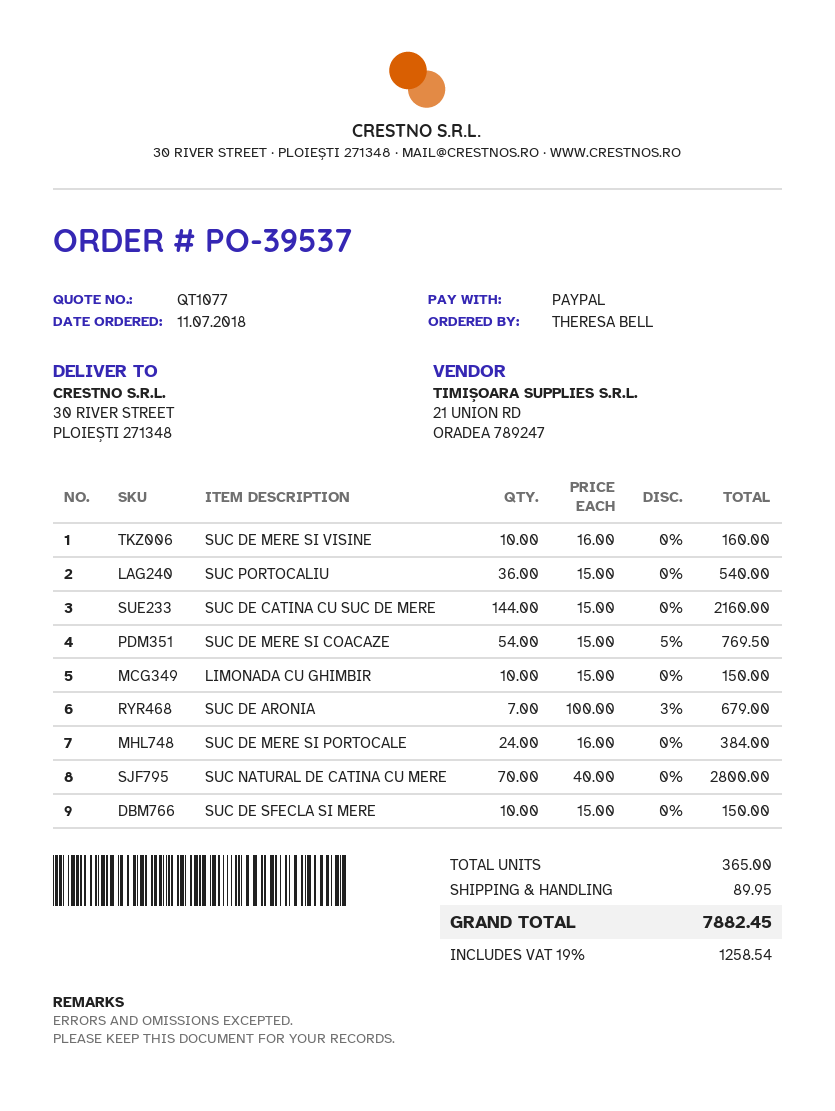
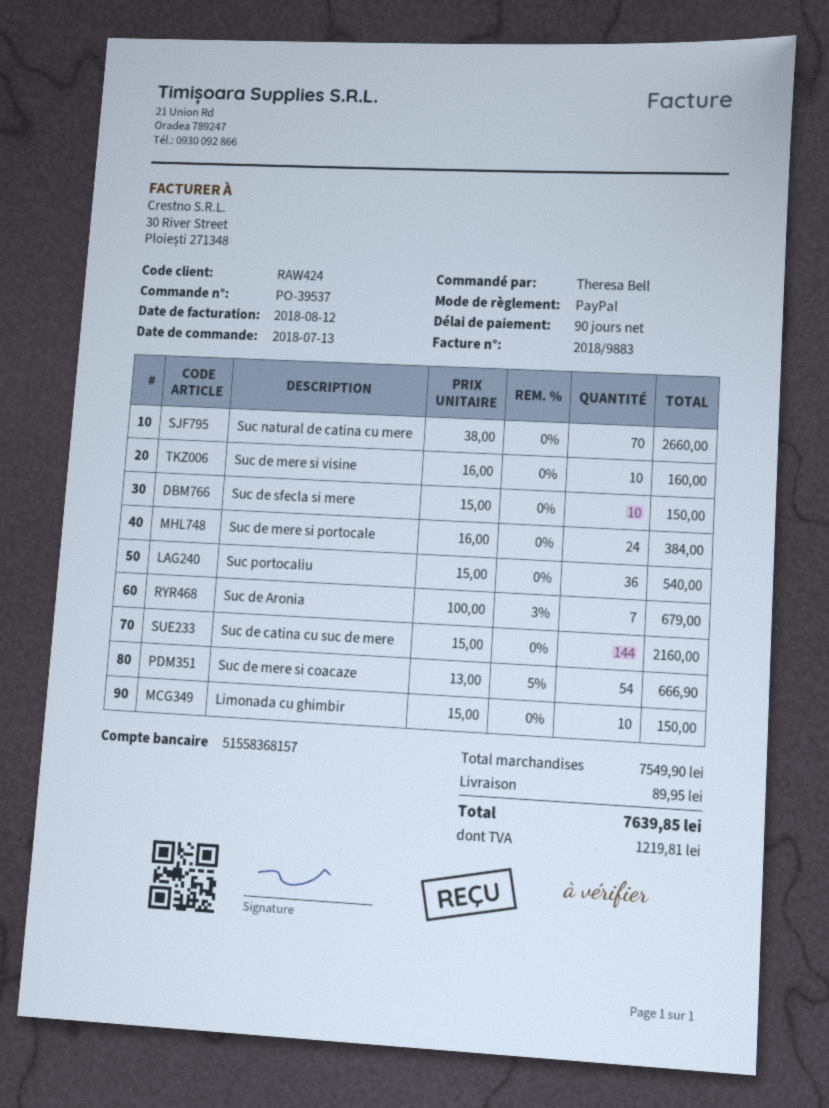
order date: 2018-07-11 -> 2018-07-13
SUC DE MERE SI COACAZE: 54 x 15.00 - 5% = 769.50 -> 54 x 13.00 - 5% = 666.90
SUC NATURAL DE CATINA CU MERE: 70 x 40.00 = 2800.00 -> 70 x 38.00 = 2660.00
tax: 1258.54 -> 1219.81
total: 7882.45 -> 7639.85

